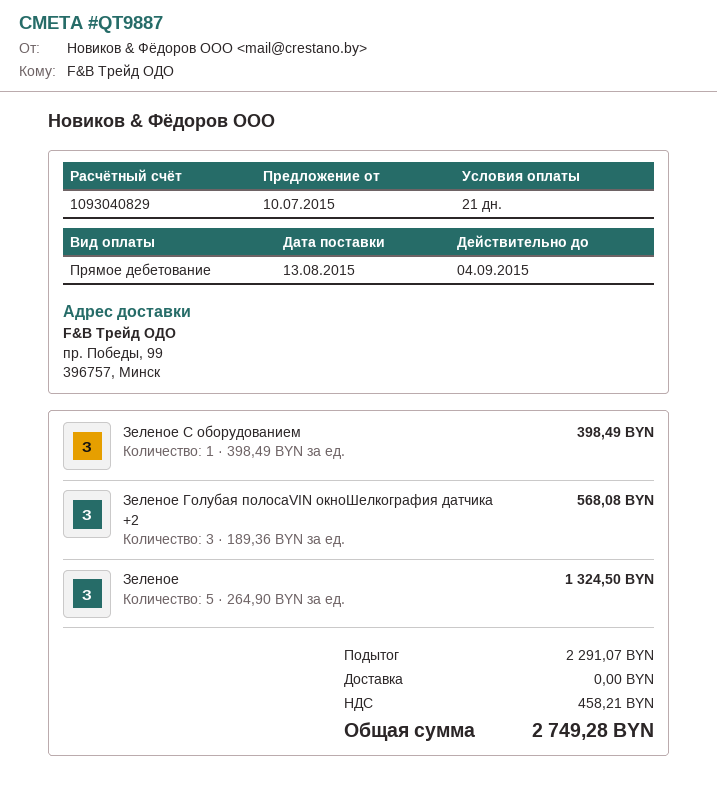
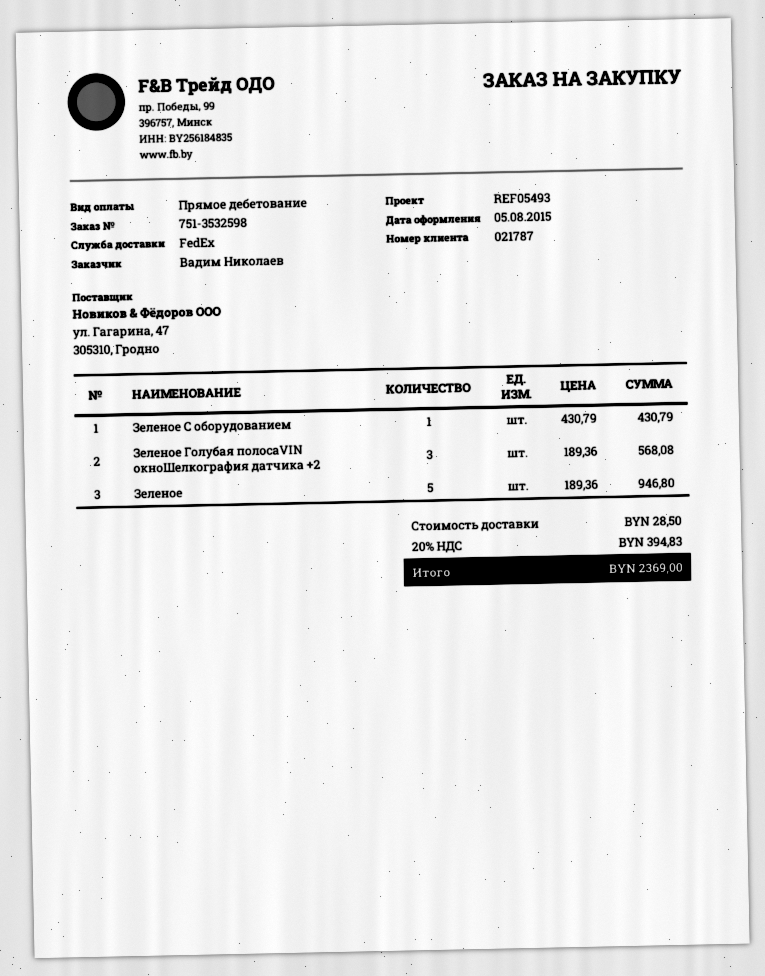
Зеленое С оборудованием: 1 x 398.49 = 398.49 -> 1 x 430.79 = 430.79
Зеленое: 5 x 264.90 = 1324.50 -> 5 x 189.36 = 946.80
shipping: 0.00 -> 28.50
tax: 458.21 -> 394.83
total: 2749.28 -> 2369.00

